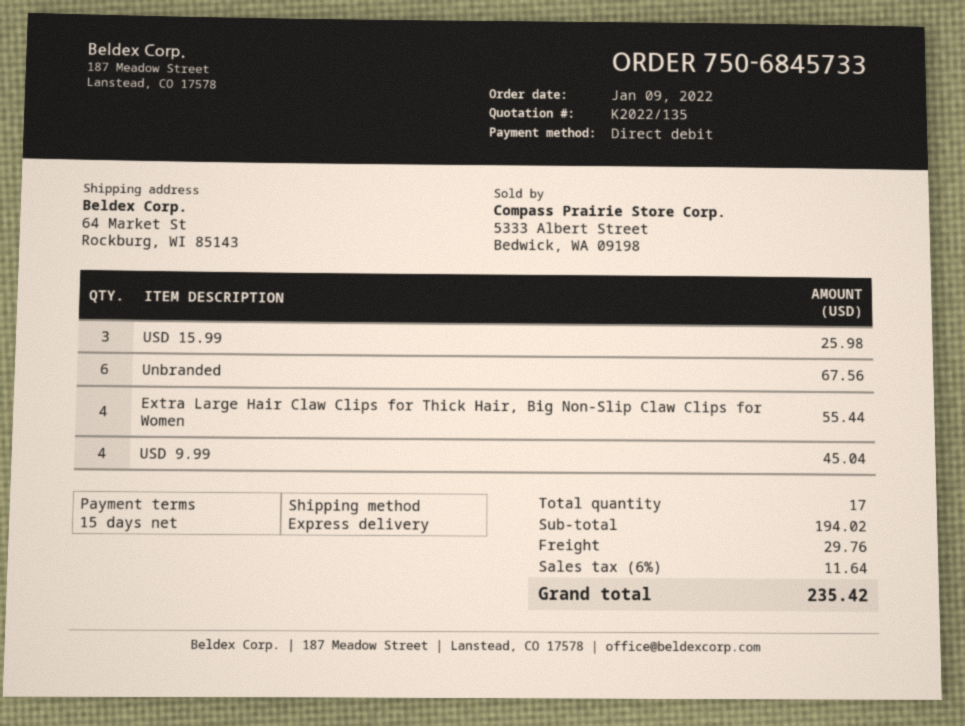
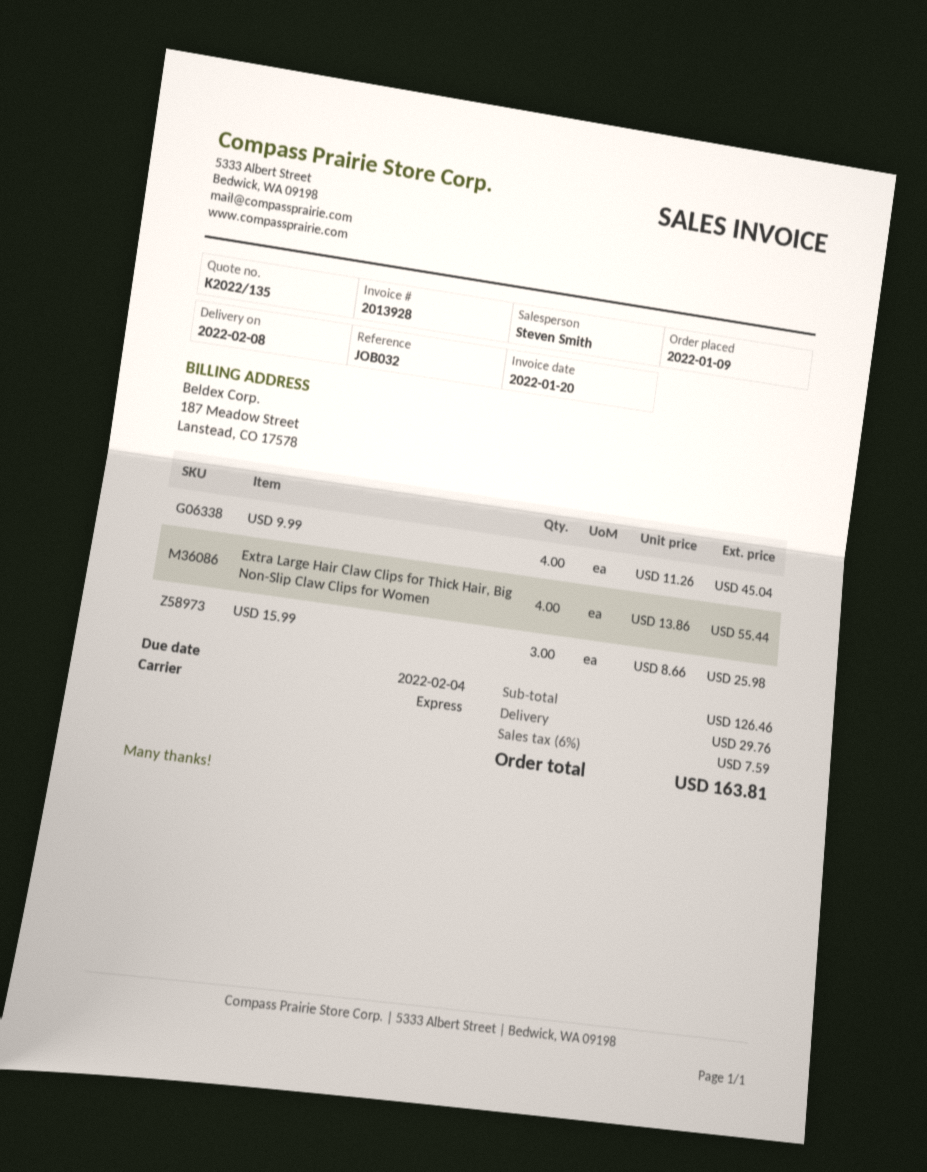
Unbranded: 6 for 67.56 -> none
subtotal: 194.02 -> 126.46
tax: 6% = 11.64 -> 6% = 7.59
total: 235.42 -> 163.81

